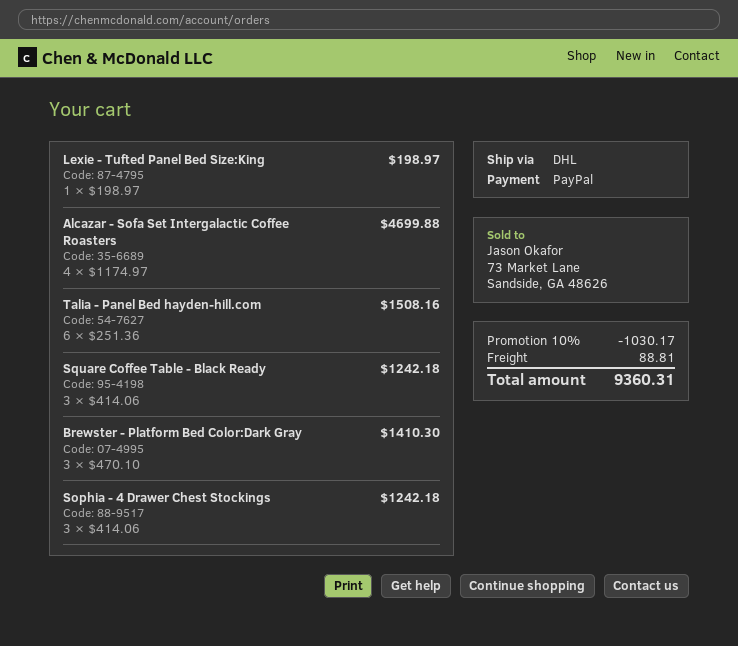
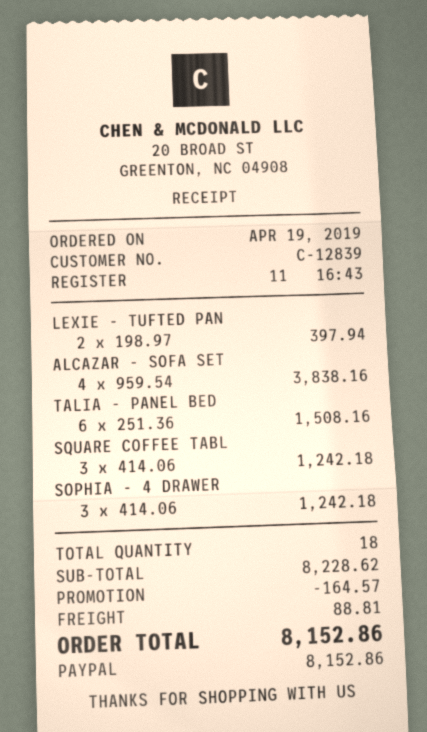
Lexie - Tufted Panel Bed Size:King: 1 x 198.97 = 198.97 -> 2 x 198.97 = 397.94
Alcazar - Sofa Set Intergalactic Coffee Roasters: 4 x 1174.97 = 4699.88 -> 4 x 959.54 = 3838.16
Brewster - Platform Bed Color:Dark Gray: 3 x 470.10 = 1410.30 -> none
discount: 1030.17 -> 164.57
total: 9360.31 -> 8152.86

